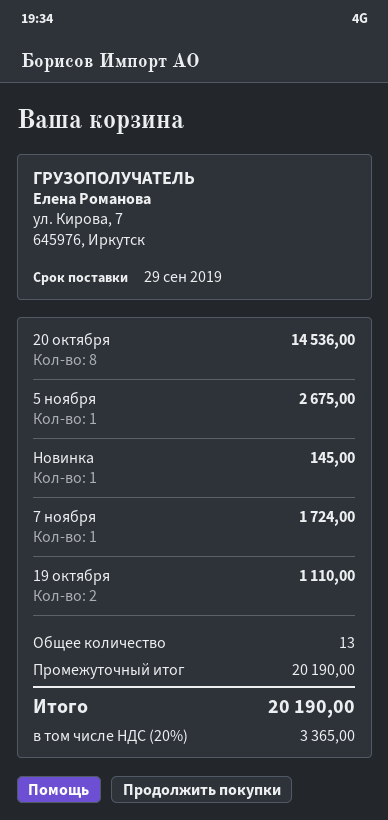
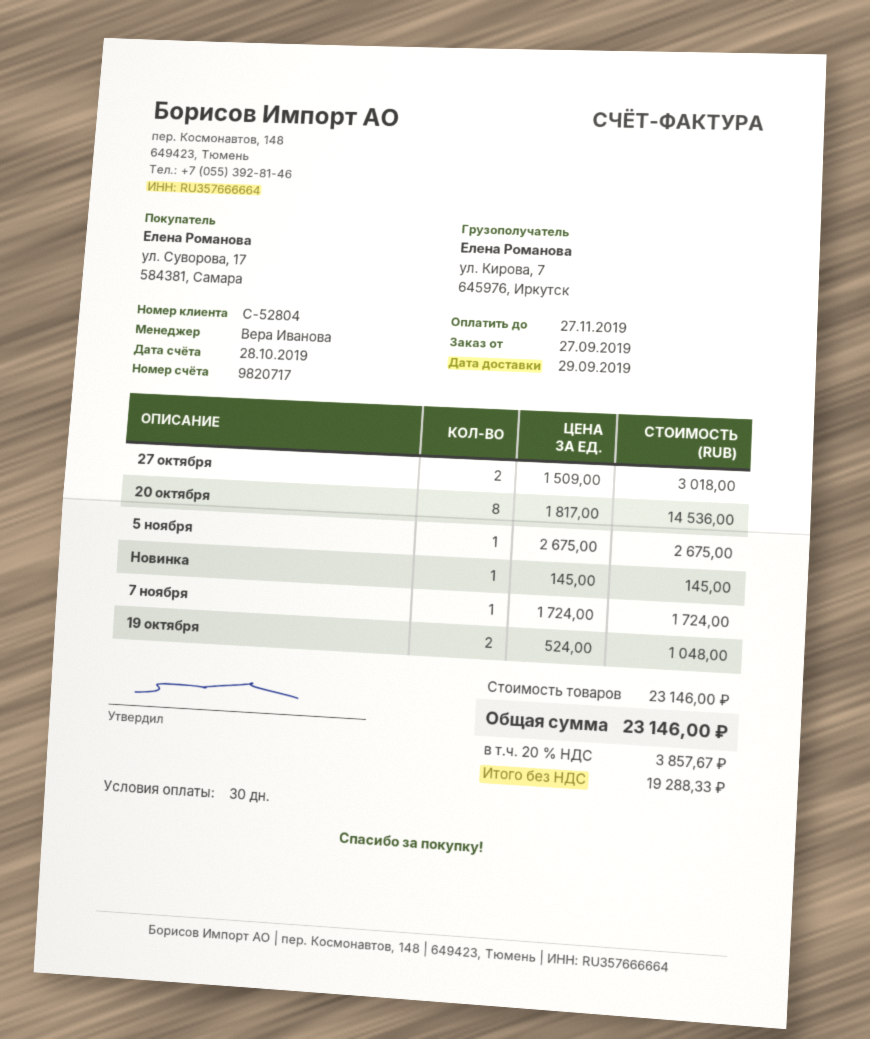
19 октября: 2 for 1110.00 -> 2 for 1048.00
27 октября: none -> 2 for 3018.00
subtotal: 20190.00 -> 23146.00
tax: 20% = 3365.00 -> 20% = 3857.67
total: 20190.00 -> 23146.00

